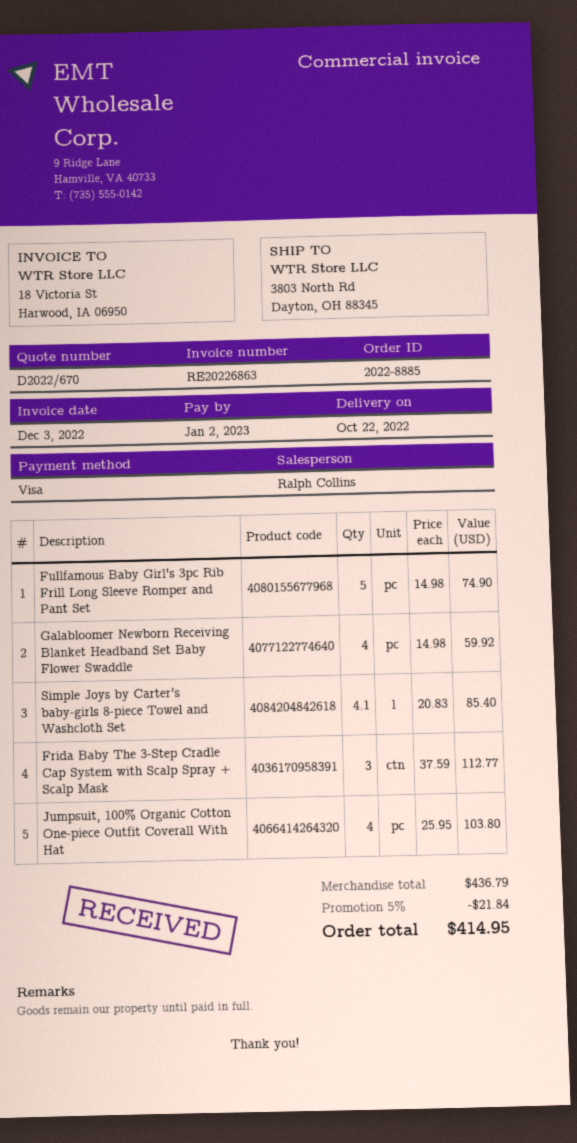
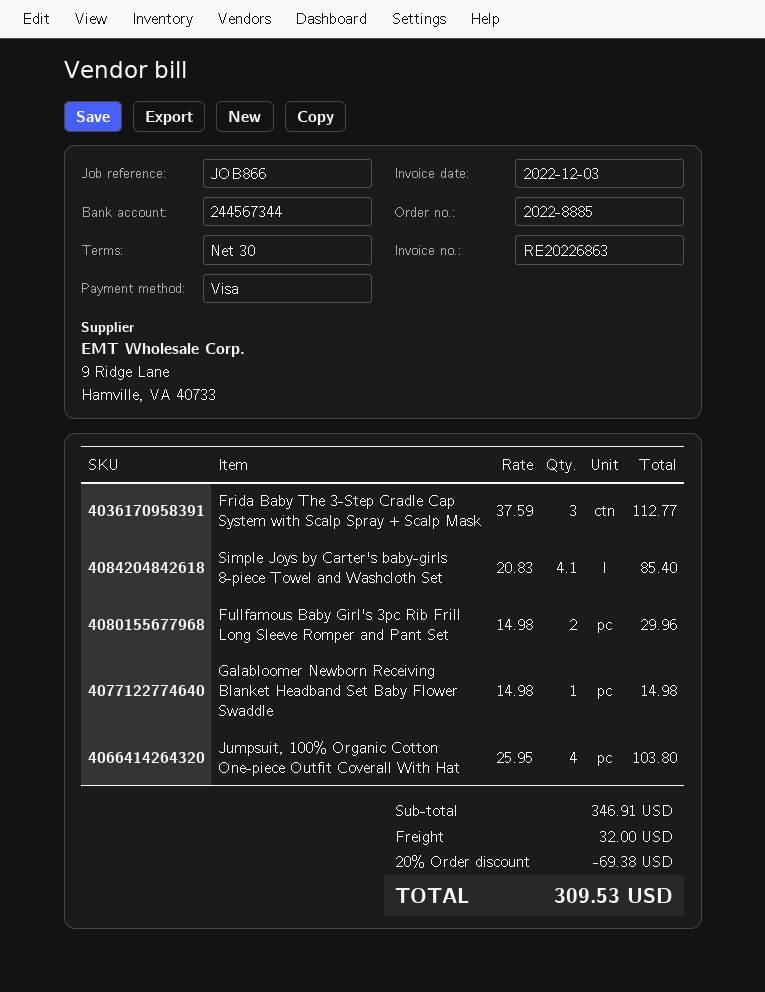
Fullfamous Baby Girl's 3pc Rib Frill Long Sleeve Romper and Pant Set: 5 x 14.98 = 74.90 -> 2 x 14.98 = 29.96
Galabloomer Newborn Receiving Blanket Headband Set Baby Flower Swaddle: 4 x 14.98 = 59.92 -> 1 x 14.98 = 14.98
subtotal: 436.79 -> 346.91
discount: 5% = 21.84 -> 20% = 69.38
shipping: none -> 32.00
total: 414.95 -> 309.53

